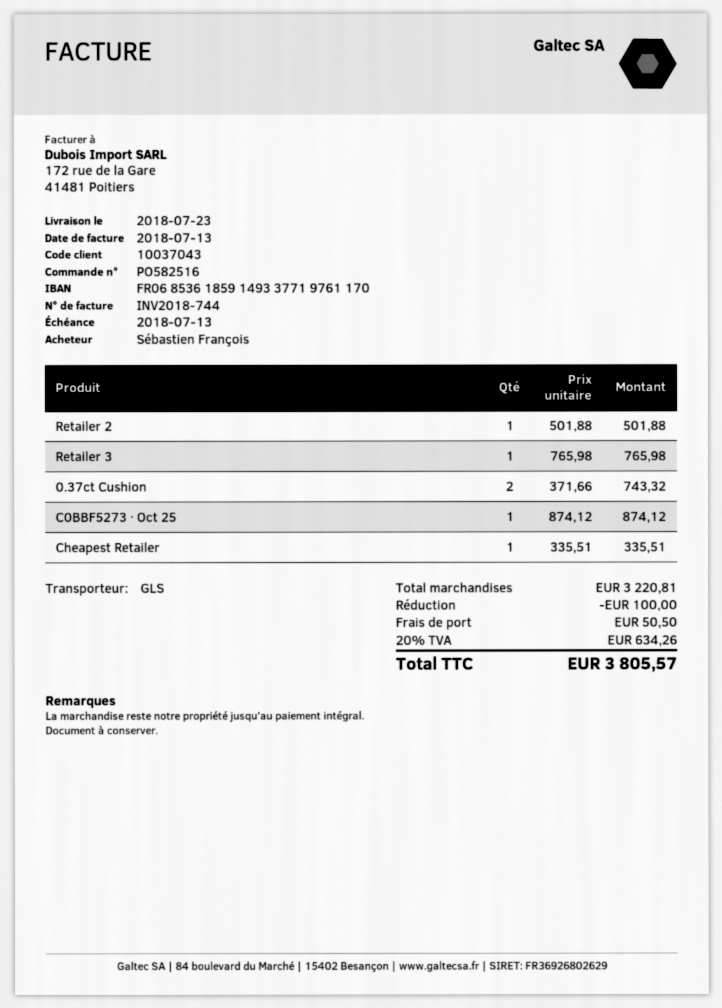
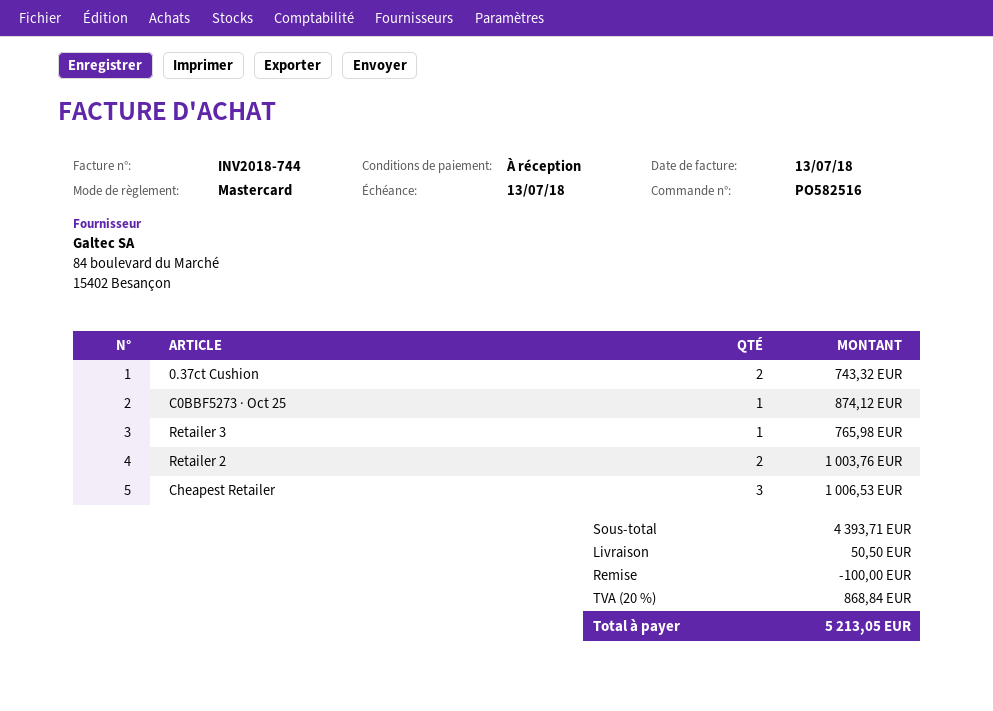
Retailer 2: 1 for 501.88 -> 2 for 1003.76
Cheapest Retailer: 1 for 335.51 -> 3 for 1006.53
subtotal: 3220.81 -> 4393.71
tax: 20% = 634.26 -> 20% = 868.84
total: 3805.57 -> 5213.05

